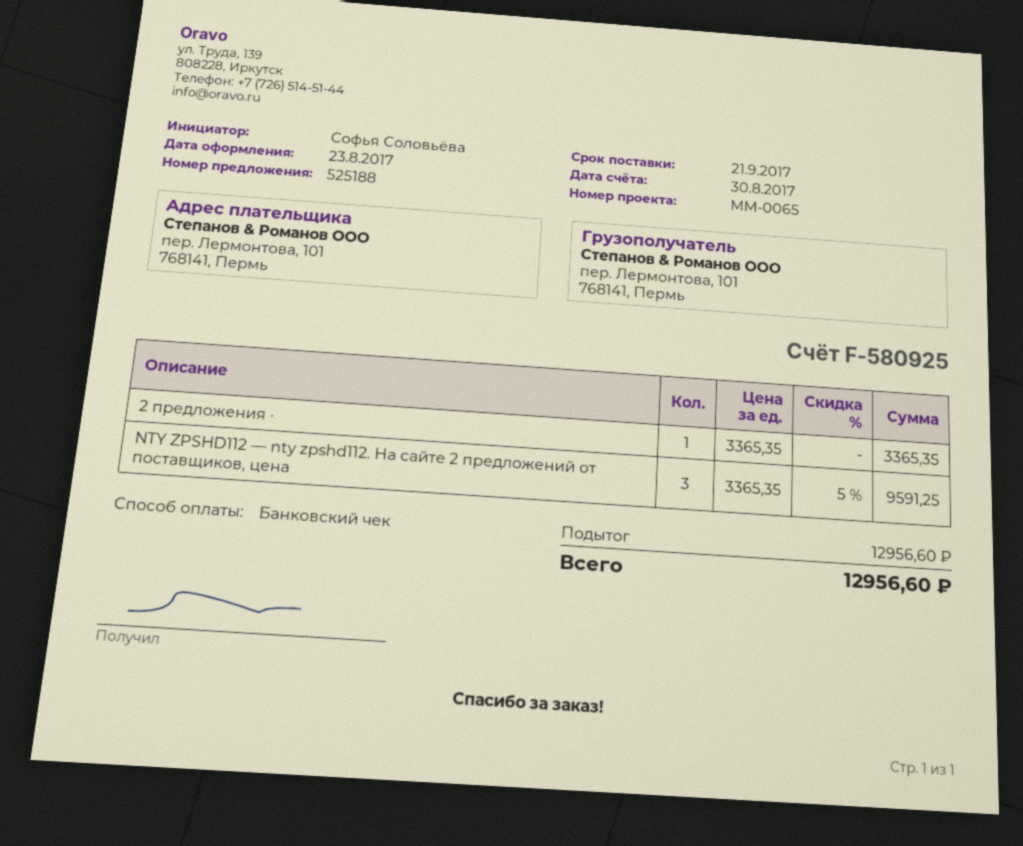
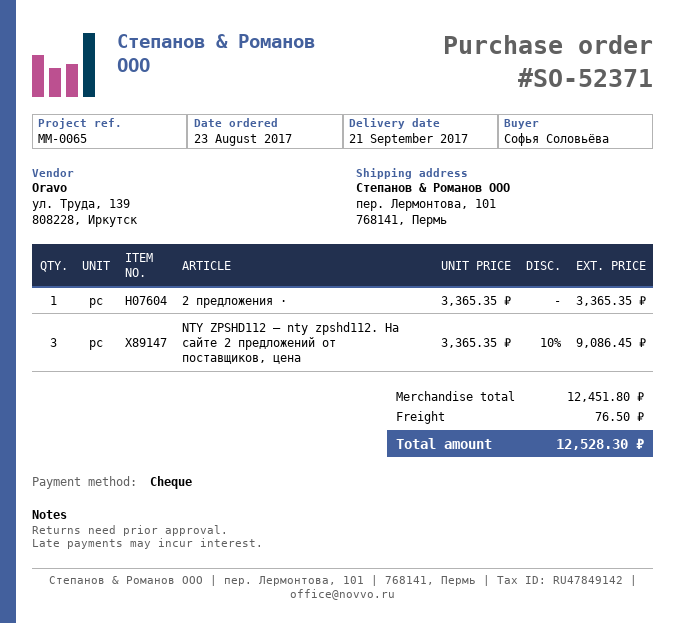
NTY ZPSHD112 — nty zpshd112. На сайте 2 предложений от поставщиков, цена: 3 x 3365.35 - 5% = 9591.25 -> 3 x 3365.35 - 10% = 9086.45
subtotal: 12956.60 -> 12451.80
shipping: none -> 76.50
total: 12956.60 -> 12528.30

